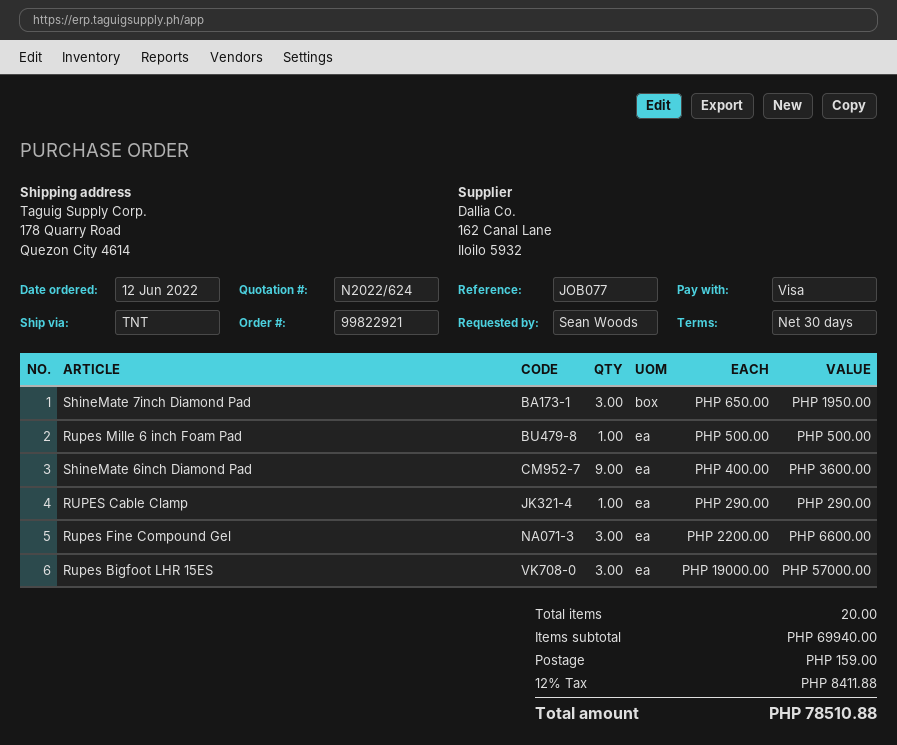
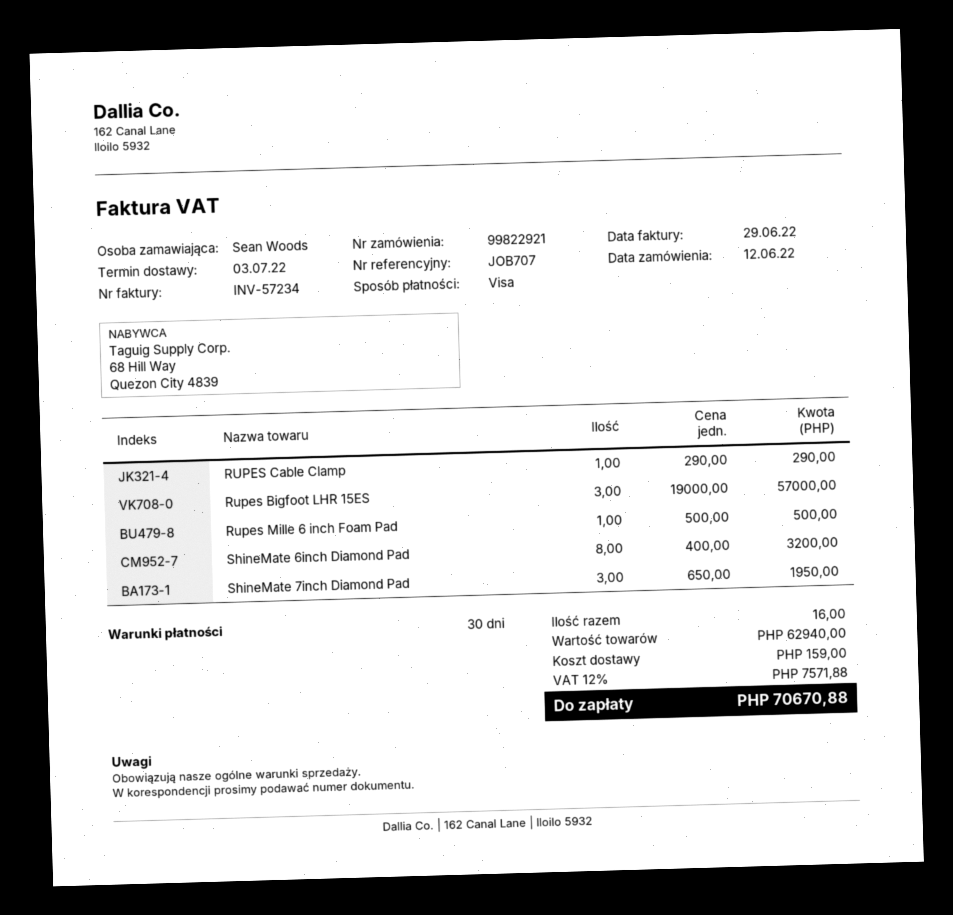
reference: JOB077 -> JOB707
ShineMate 6inch Diamond Pad: 9 x 400.00 = 3600.00 -> 8 x 400.00 = 3200.00
Rupes Fine Compound Gel: 3 x 2200.00 = 6600.00 -> none
total quantity: 20 -> 16
subtotal: 69940.00 -> 62940.00
tax: 12% = 8411.88 -> 12% = 7571.88
total: 78510.88 -> 70670.88

